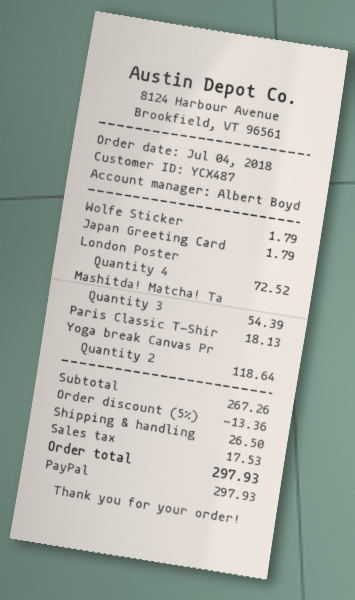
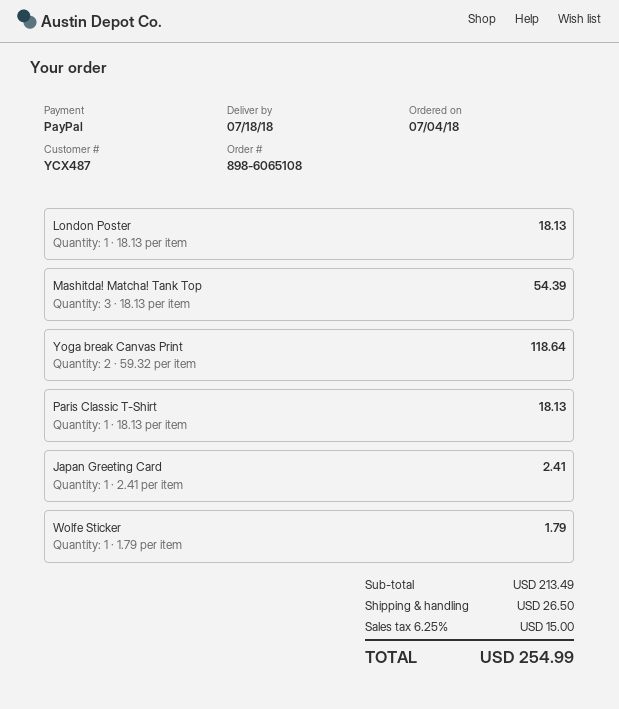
Japan Greeting Card: 1 for 1.79 -> 1 for 2.41
London Poster: 4 for 72.52 -> 1 for 18.13
subtotal: 267.26 -> 213.49
discount: 5% = 13.36 -> none
tax: 17.53 -> 15.00
total: 297.93 -> 254.99

